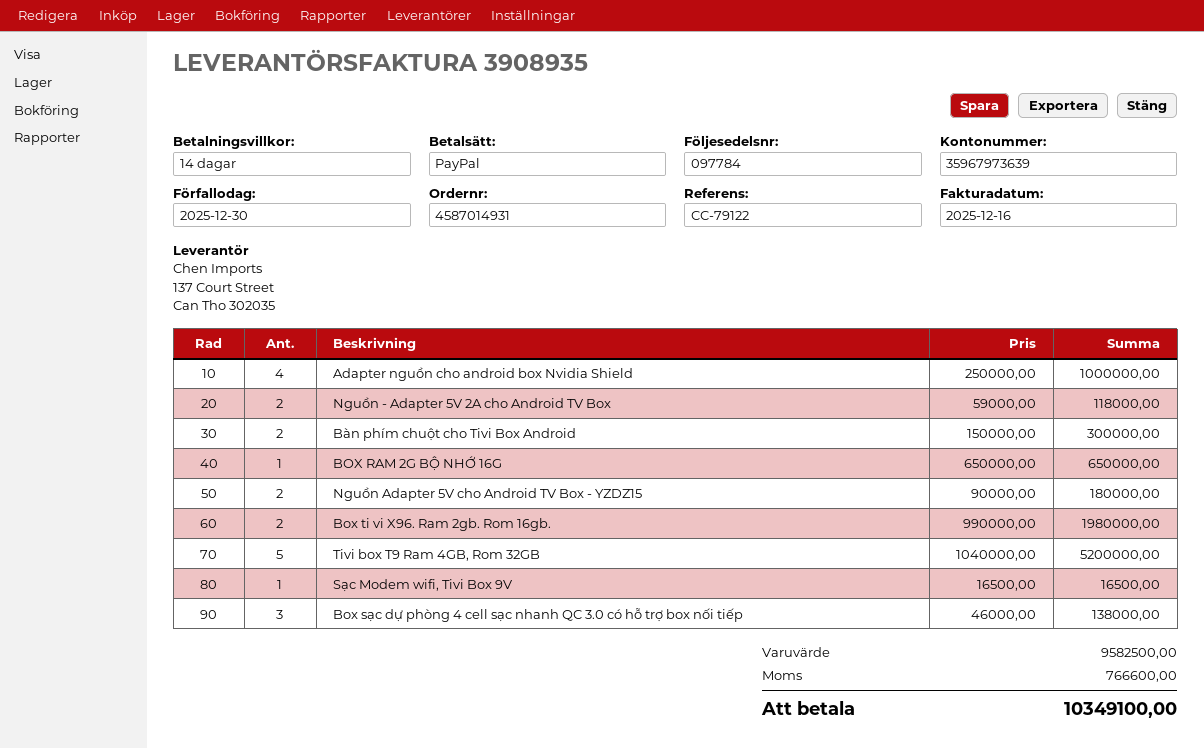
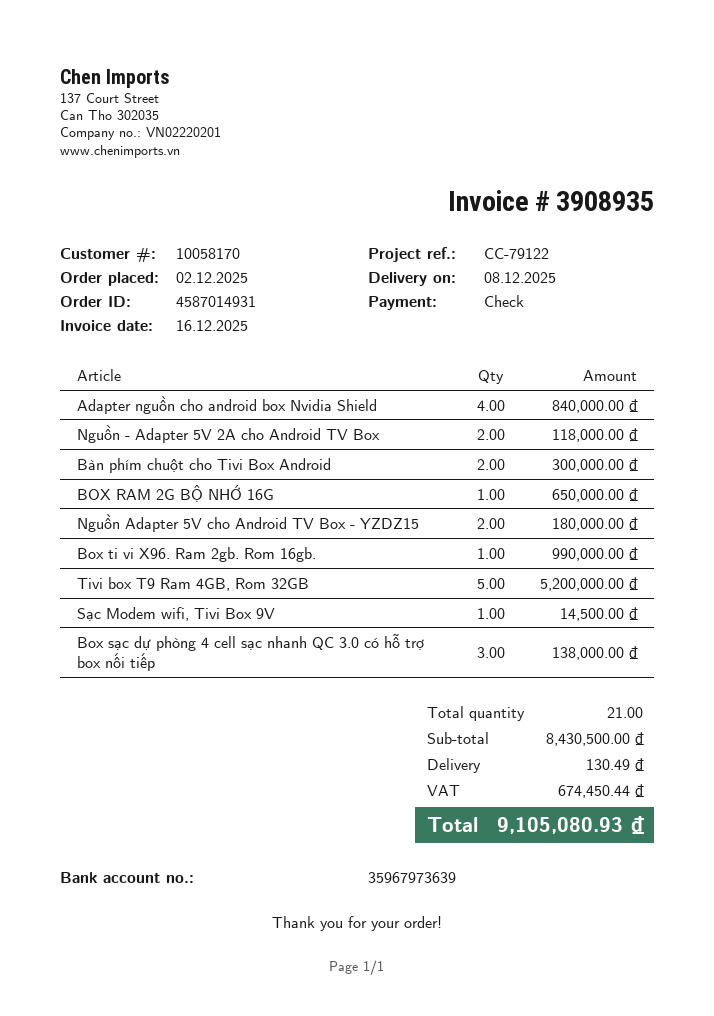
payment method: PayPal -> cheque
Adapter nguồn cho android box Nvidia Shield: 4 for 1000000.00 -> 4 for 840000.00
Box ti vi X96. Ram 2gb. Rom 16gb.: 2 for 1980000.00 -> 1 for 990000.00
Sạc Modem wifi, Tivi Box 9V: 1 for 16500.00 -> 1 for 14500.00
subtotal: 9582500.00 -> 8430500.00
shipping: none -> 130.49
tax: 766600.00 -> 674450.44
total: 10349100.00 -> 9105080.93

